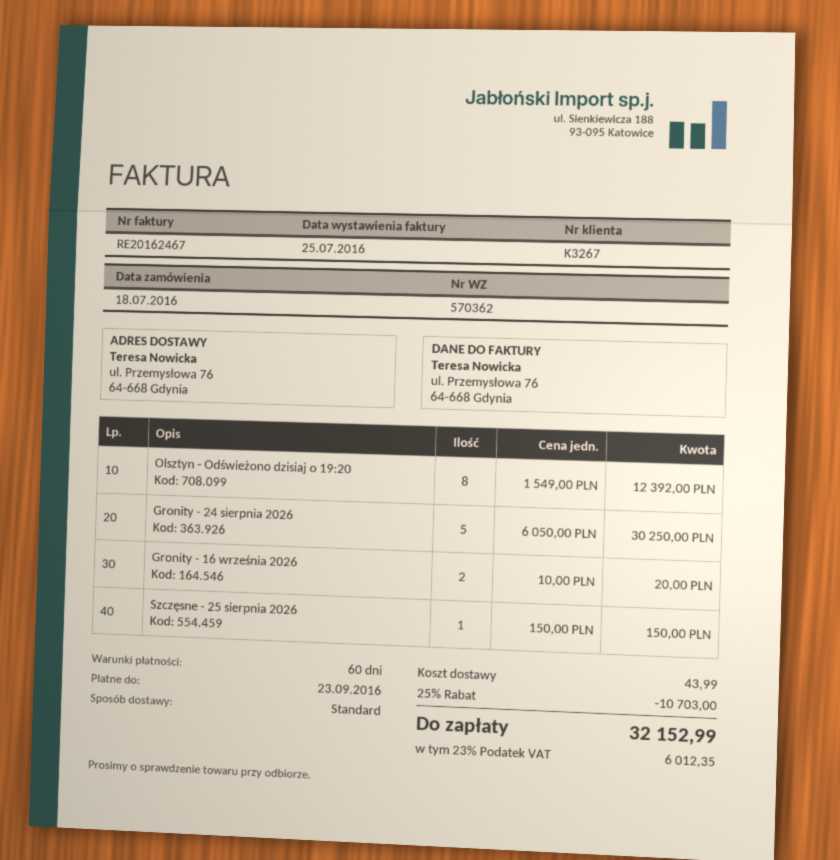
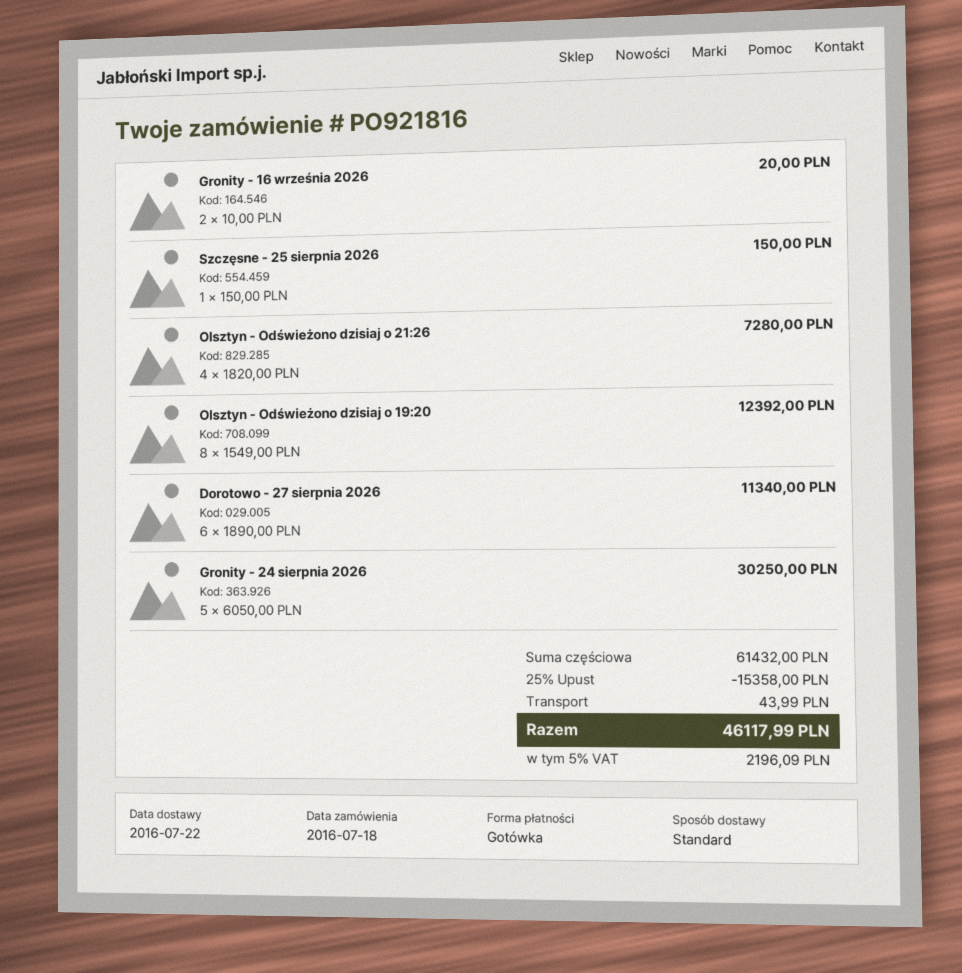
Olsztyn - Odświeżono dzisiaj o 21:26: none -> 4 x 1820.00 = 7280.00
Dorotowo - 27 sierpnia 2026: none -> 6 x 1890.00 = 11340.00
discount: 25% = 10703.00 -> 25% = 15358.00
tax: 23% = 6012.35 -> 5% = 2196.09
total: 32152.99 -> 46117.99

